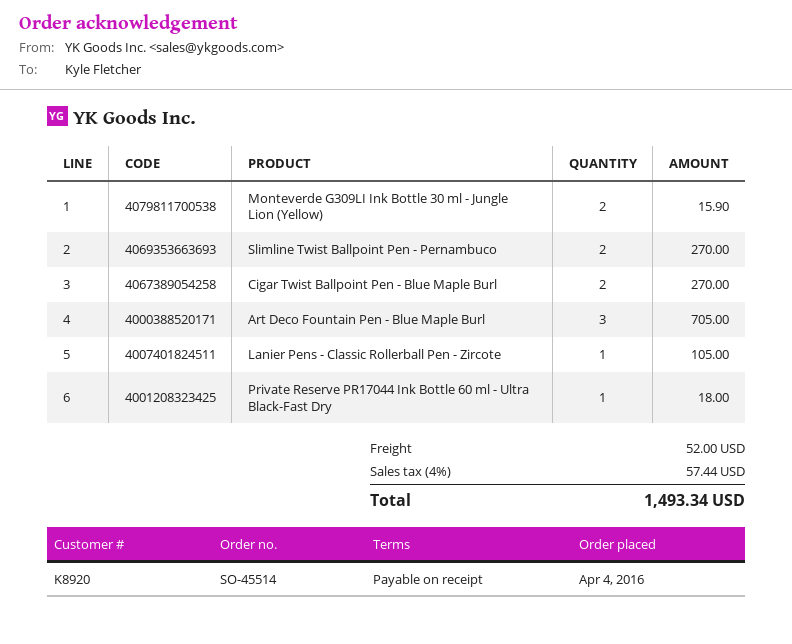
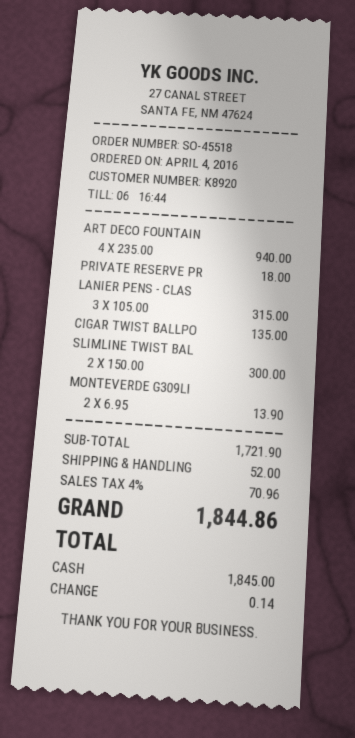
order number: SO-45514 -> SO-45518
Monteverde G309LI Ink Bottle 30 ml - Jungle Lion (Yellow): 2 for 15.90 -> 2 for 13.90
Slimline Twist Ballpoint Pen - Pernambuco: 2 for 270.00 -> 2 for 300.00
Cigar Twist Ballpoint Pen - Blue Maple Burl: 2 for 270.00 -> 1 for 135.00
Art Deco Fountain Pen - Blue Maple Burl: 3 for 705.00 -> 4 for 940.00
Lanier Pens - Classic Rollerball Pen - Zircote: 1 for 105.00 -> 3 for 315.00
tax: 4% = 57.44 -> 4% = 70.96
total: 1493.34 -> 1844.86

